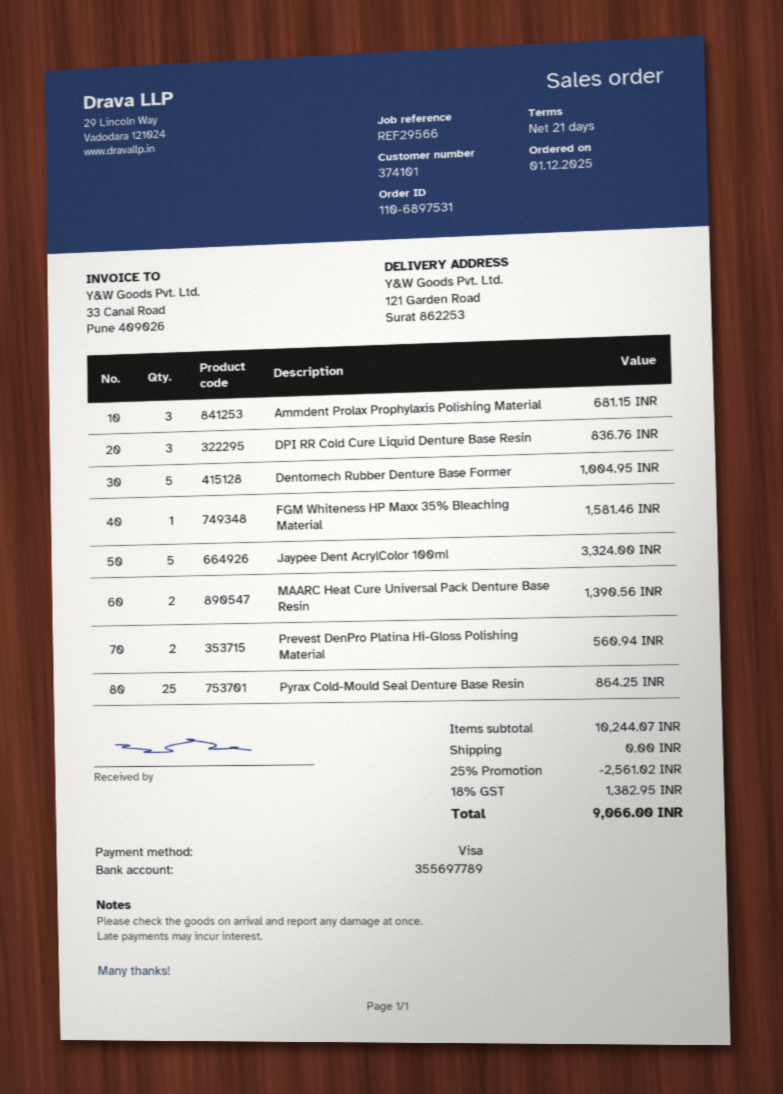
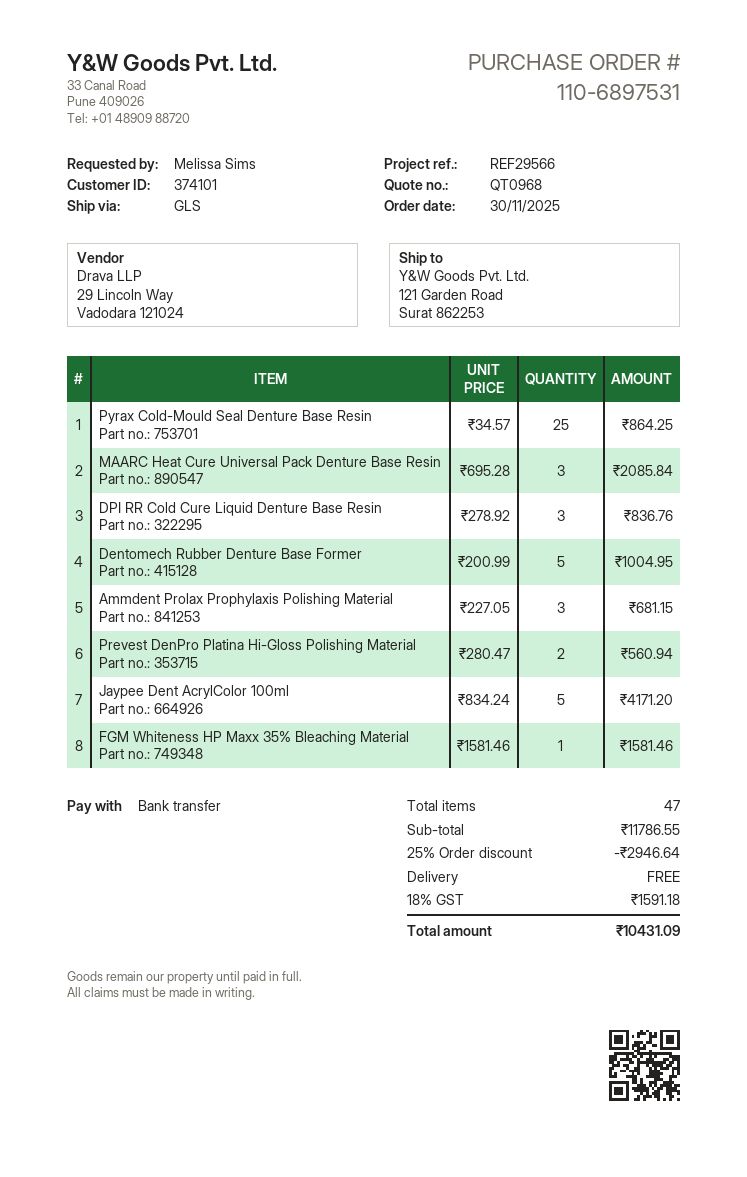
order date: 2025-12-01 -> 2025-11-30
payment method: Visa -> bank transfer
Jaypee Dent AcrylColor 100ml: 5 for 3324.00 -> 5 for 4171.20
MAARC Heat Cure Universal Pack Denture Base Resin: 2 for 1390.56 -> 3 for 2085.84
subtotal: 10244.07 -> 11786.55
discount: 25% = 2561.02 -> 25% = 2946.64
tax: 18% = 1382.95 -> 18% = 1591.18
total: 9066.00 -> 10431.09

